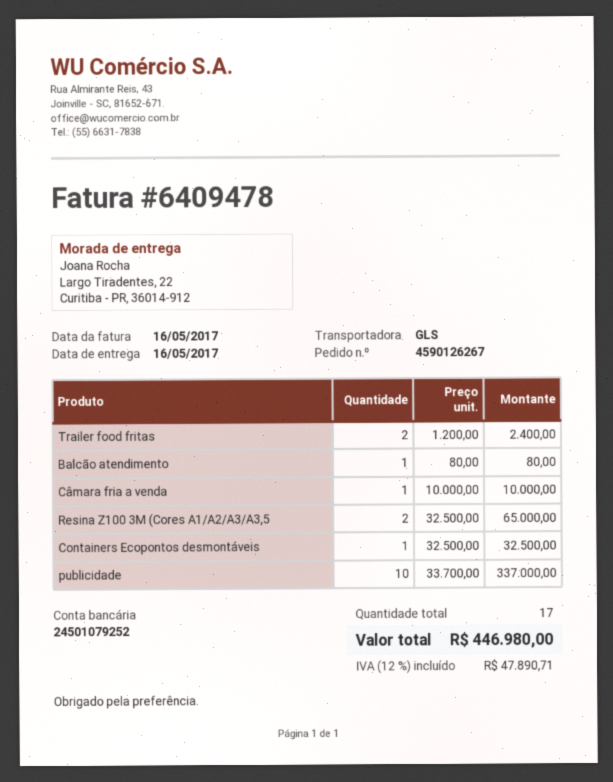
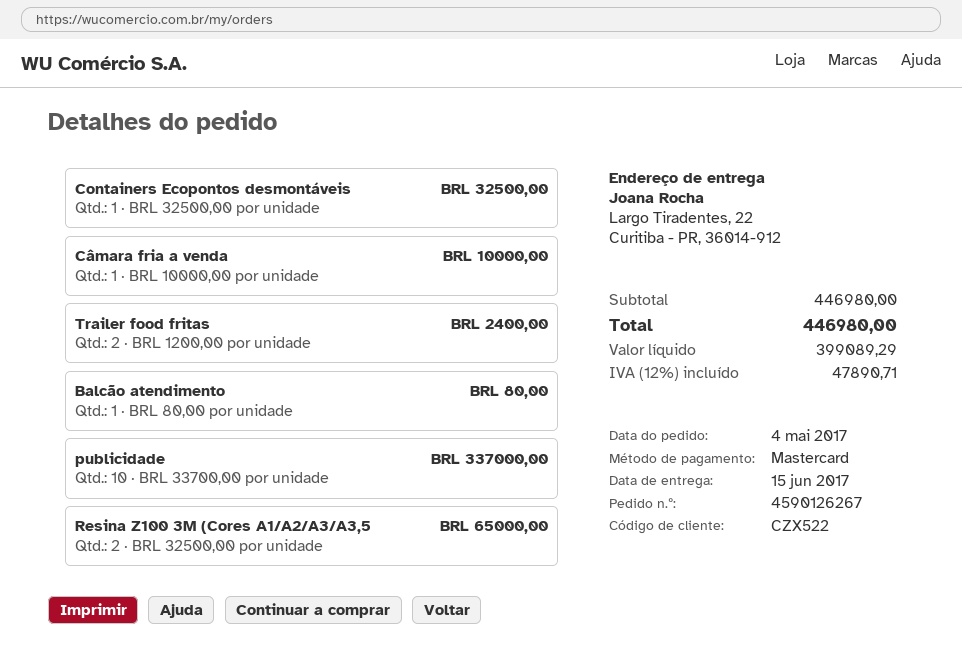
delivery date: 2017-05-16 -> 2017-06-15

